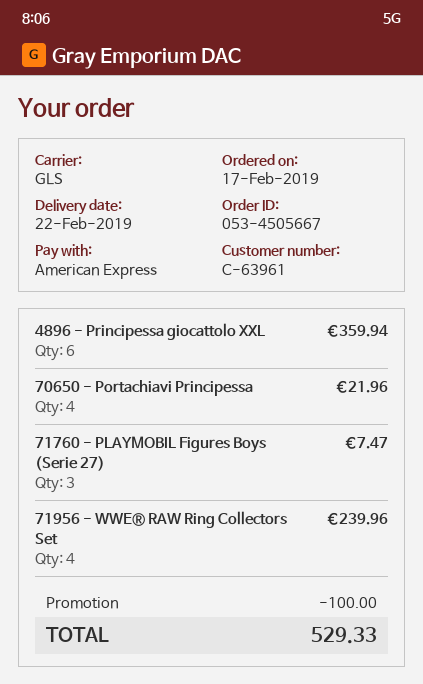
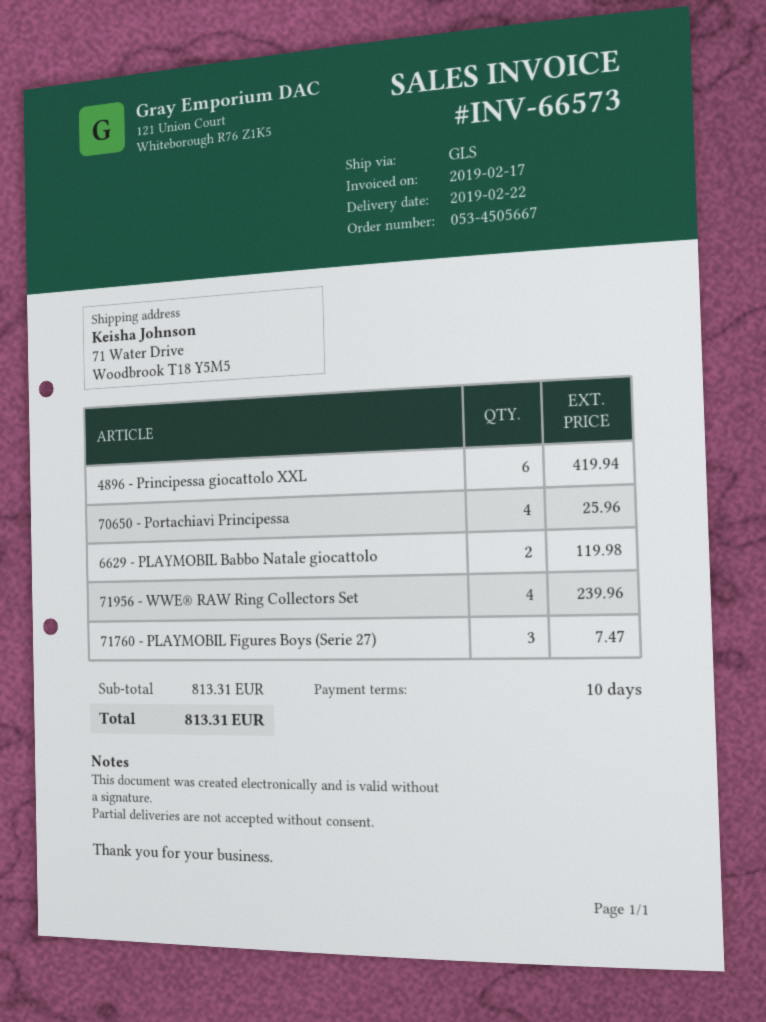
4896 - Principessa giocattolo XXL: 6 for 359.94 -> 6 for 419.94
70650 - Portachiavi Principessa: 4 for 21.96 -> 4 for 25.96
6629 - PLAYMOBIL Babbo Natale giocattolo: none -> 2 for 119.98
discount: 100.00 -> none
total: 529.33 -> 813.31

